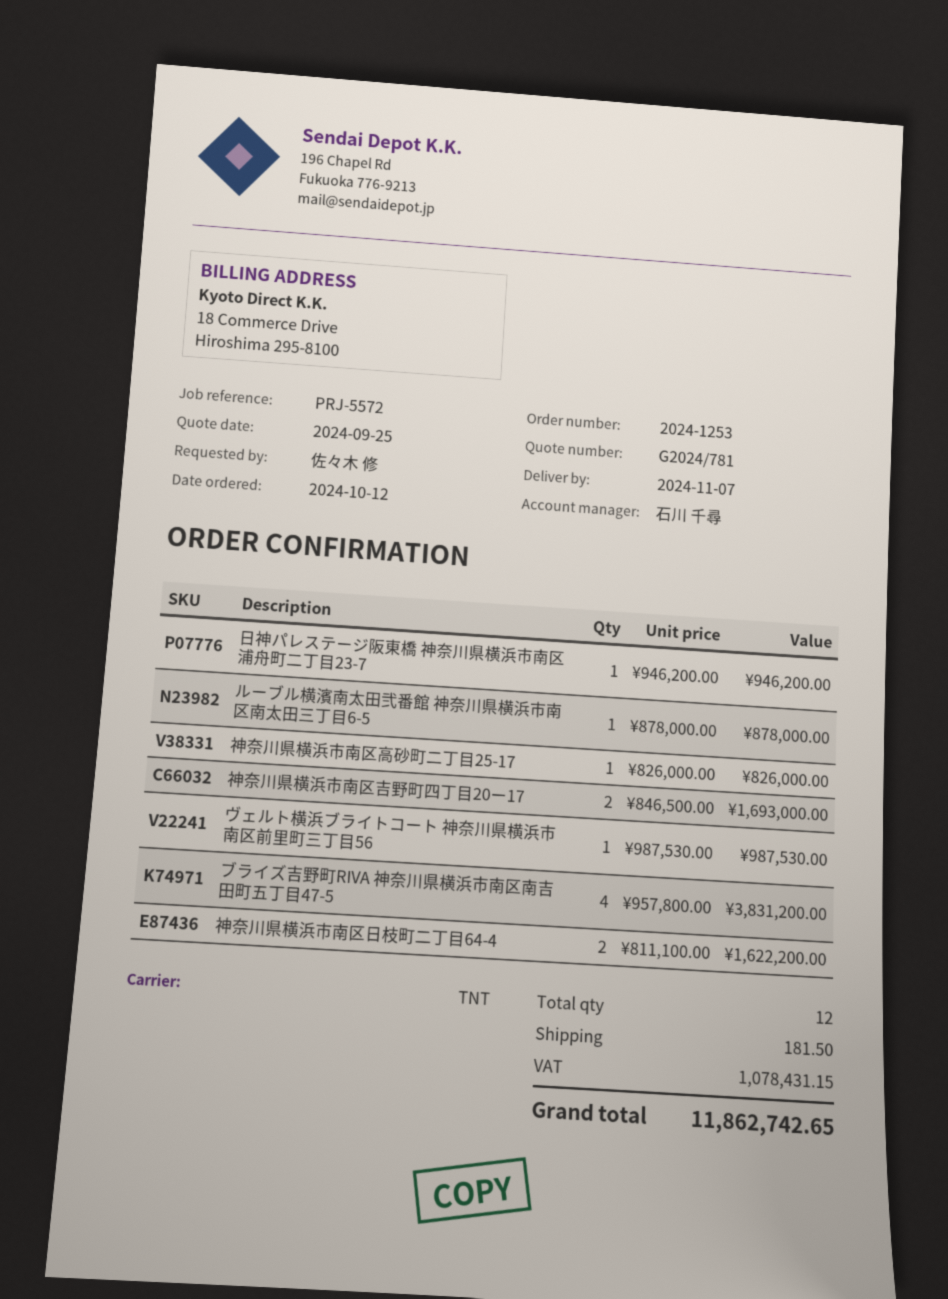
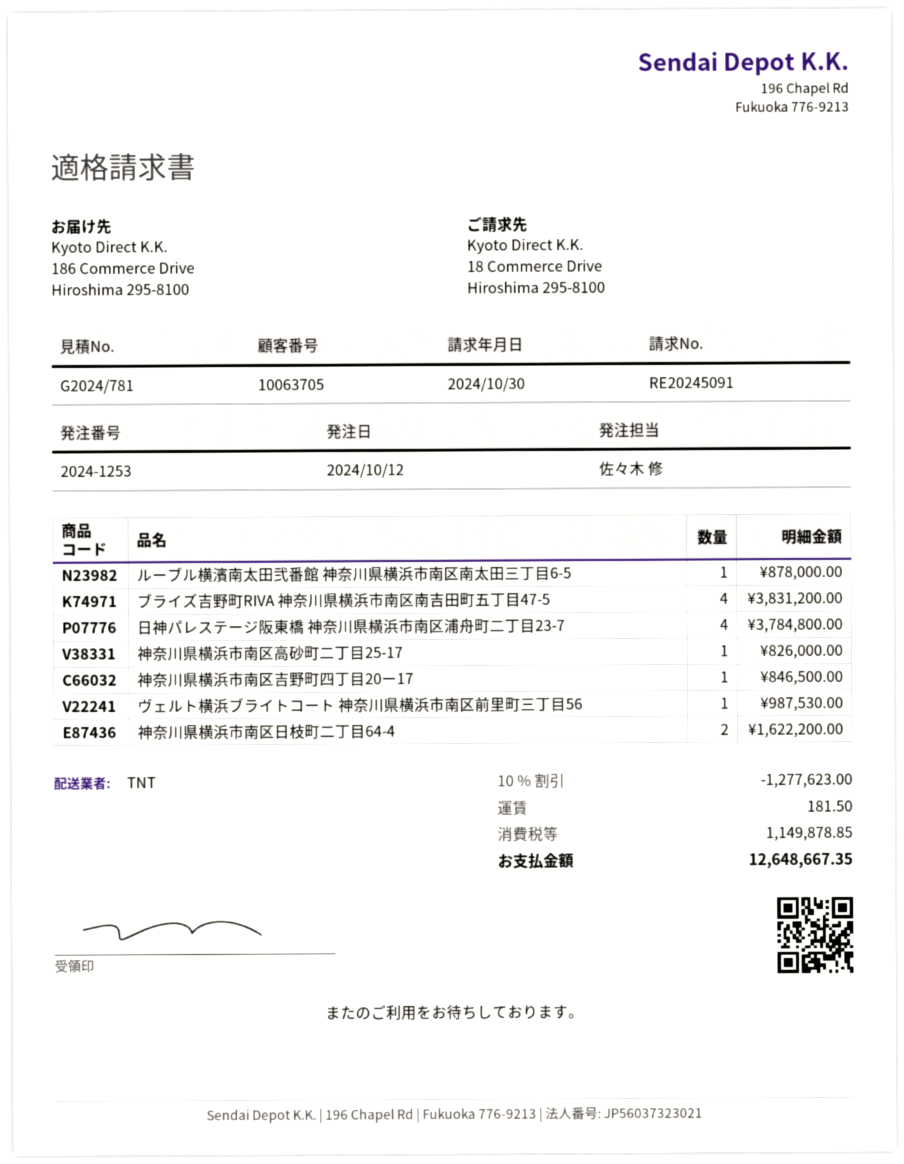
日神パレステージ阪東橋 神奈川県横浜市南区浦舟町二丁目23-7: 1 for 946200.00 -> 4 for 3784800.00
神奈川県横浜市南区吉野町四丁目20ー17: 2 for 1693000.00 -> 1 for 846500.00
discount: none -> 10% = 1277623.00
tax: 1078431.15 -> 1149878.85
total: 11862742.65 -> 12648667.35

